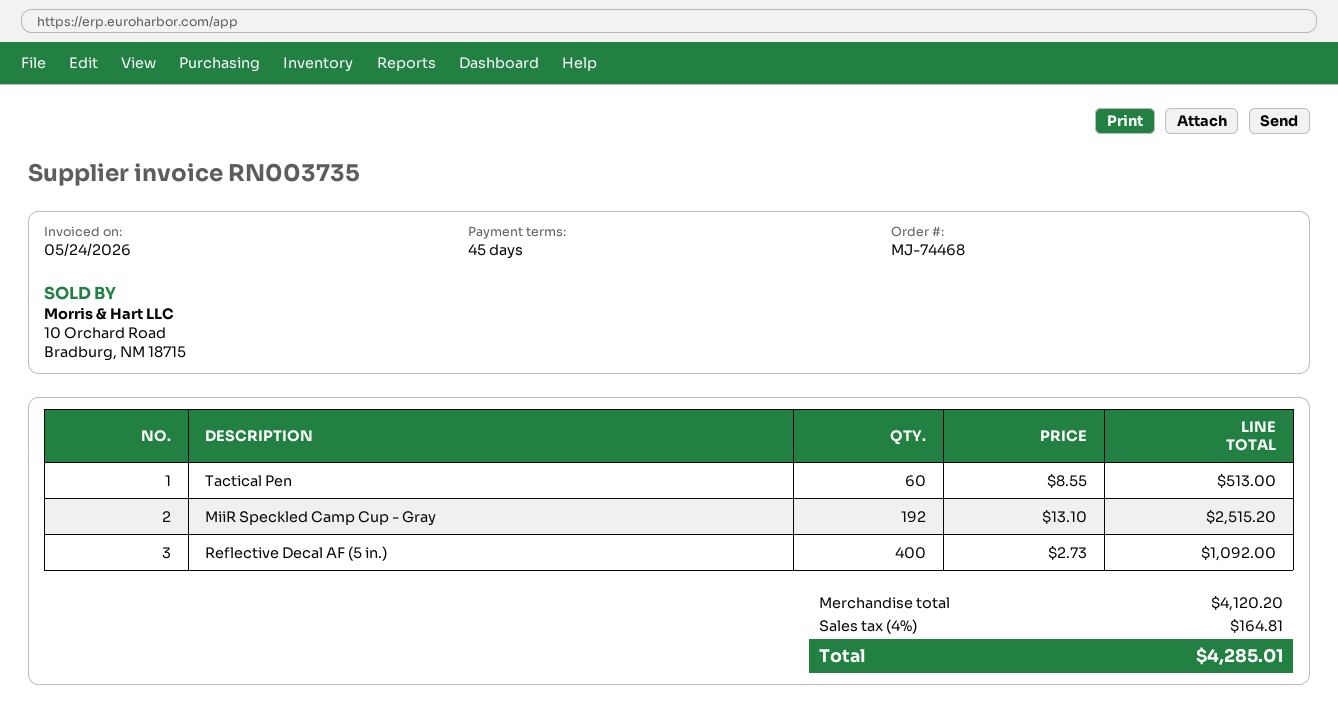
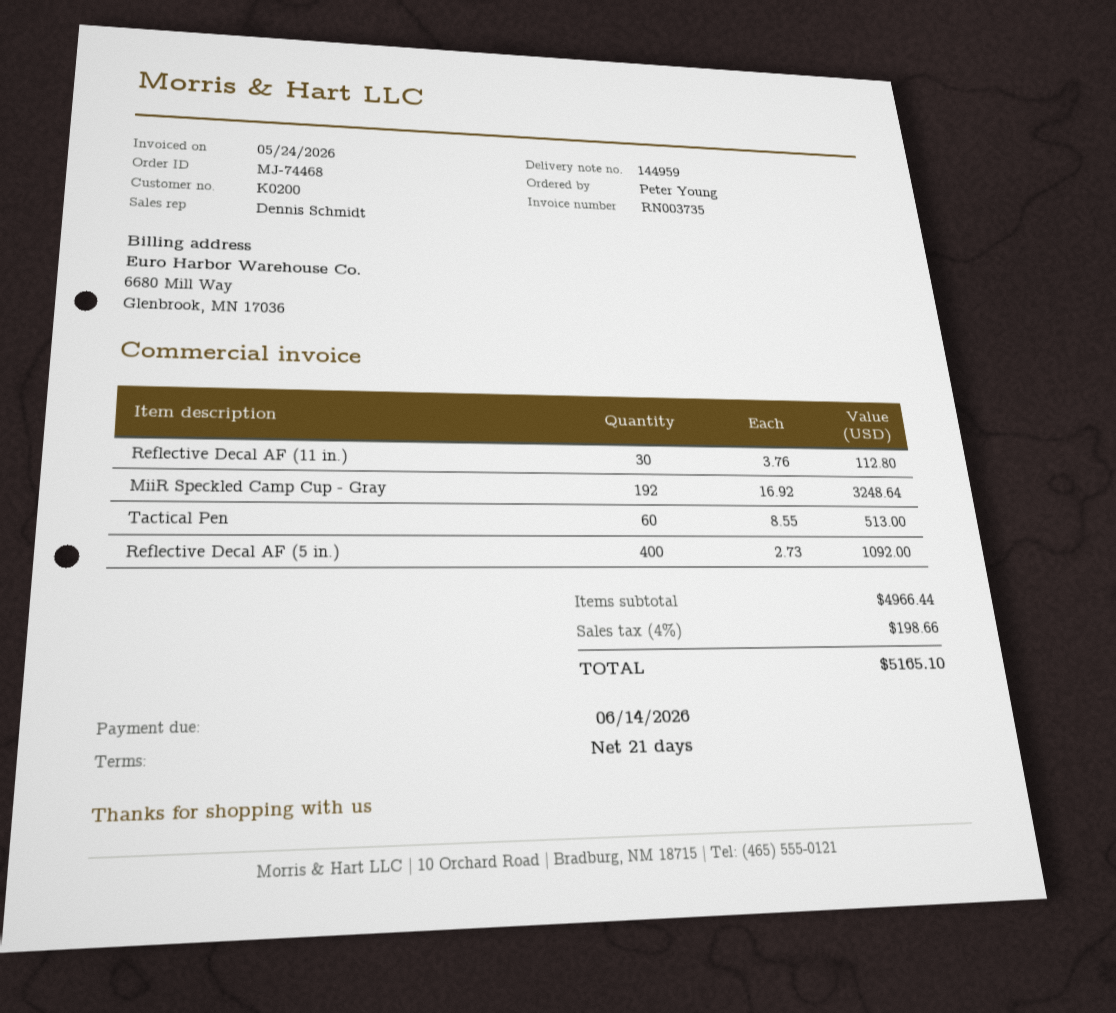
payment terms: 45 days -> 21 days
MiiR Speckled Camp Cup - Gray: 192 x 13.10 = 2515.20 -> 192 x 16.92 = 3248.64
Reflective Decal AF (11 in.): none -> 30 x 3.76 = 112.80
subtotal: 4120.20 -> 4966.44
tax: 4% = 164.81 -> 4% = 198.66
total: 4285.01 -> 5165.10

